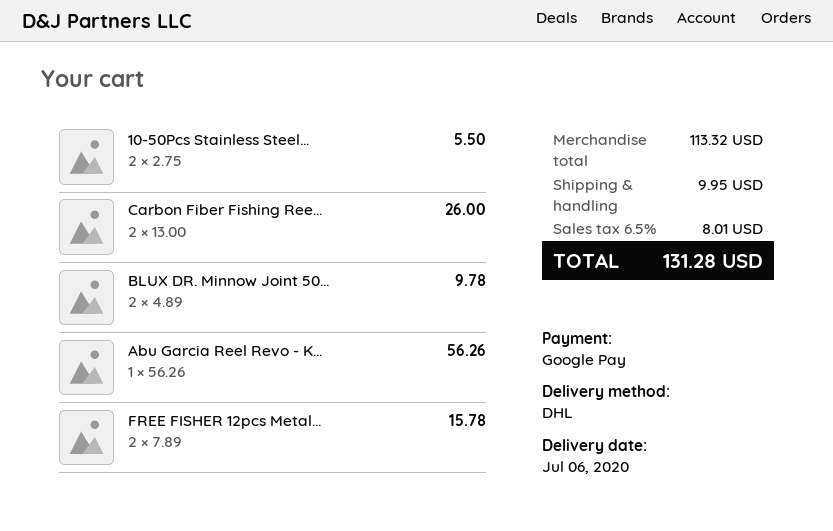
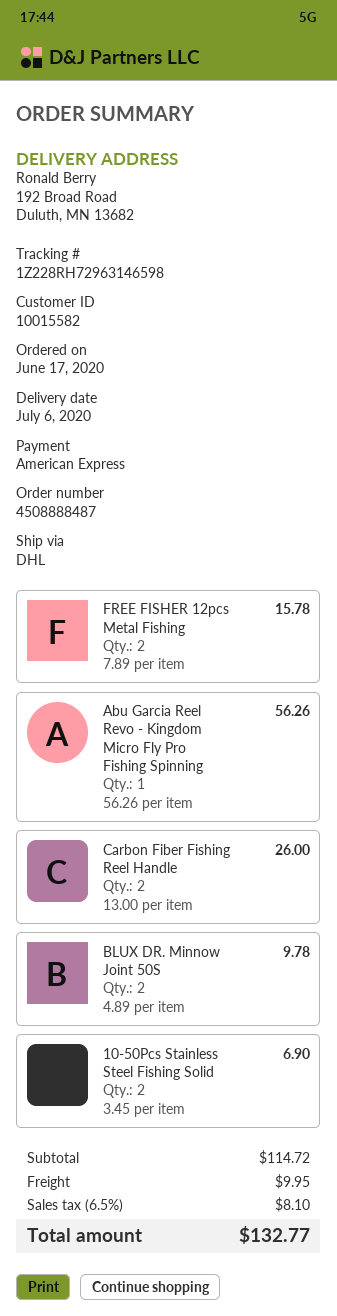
payment method: Google Pay -> American Express
10-50Pcs Stainless Steel...: 2 x 2.75 = 5.50 -> 2 x 3.45 = 6.90
subtotal: 113.32 -> 114.72
tax: 6.5% = 8.01 -> 6.5% = 8.10
total: 131.28 -> 132.77

